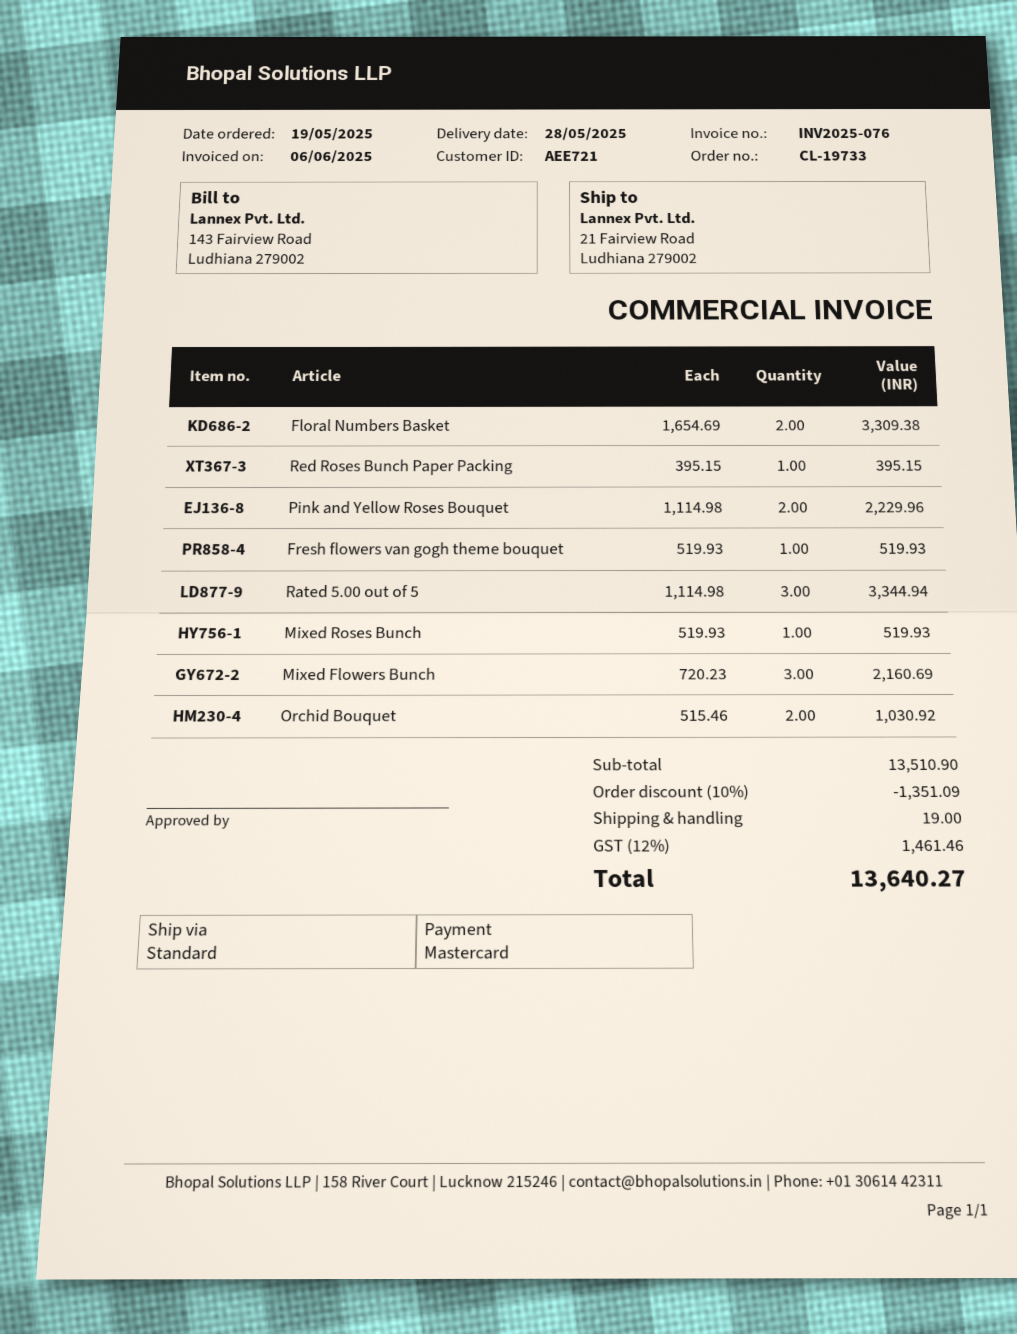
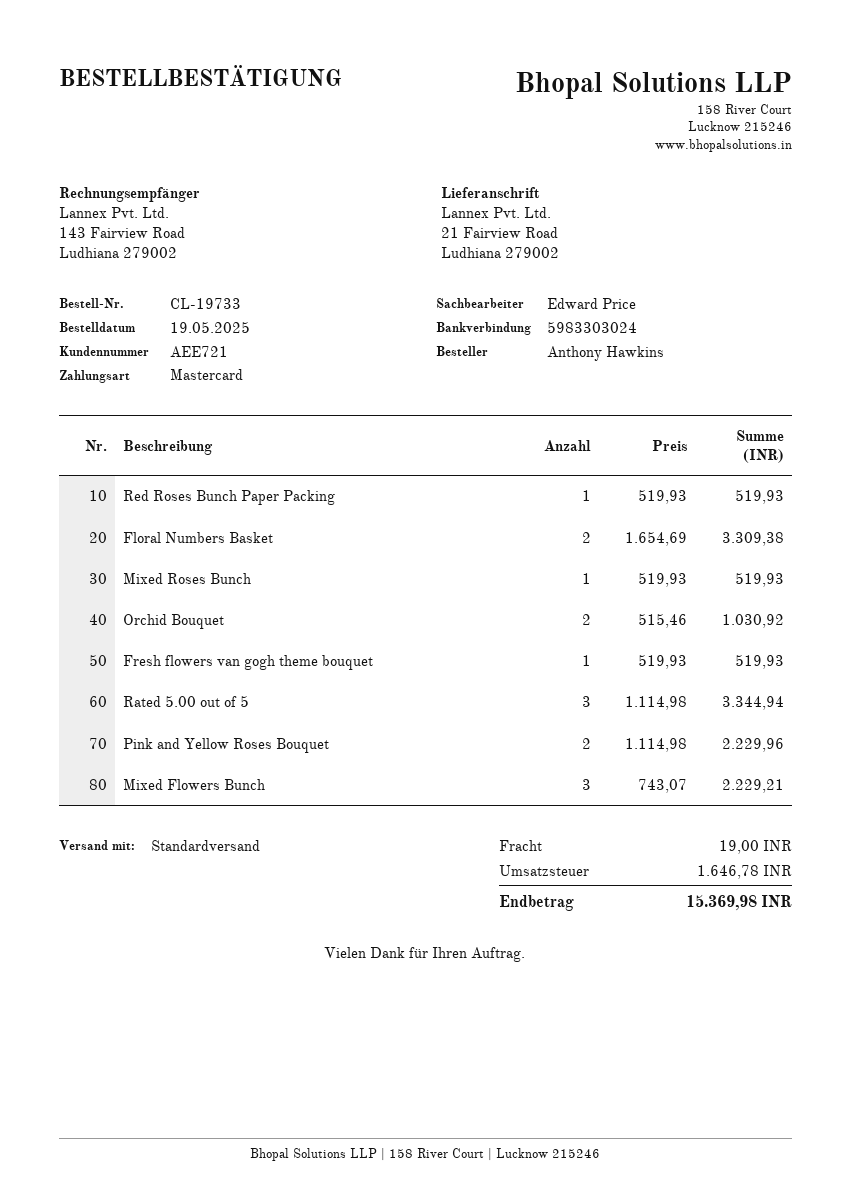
Red Roses Bunch Paper Packing: 1 x 395.15 = 395.15 -> 1 x 519.93 = 519.93
Mixed Flowers Bunch: 3 x 720.23 = 2160.69 -> 3 x 743.07 = 2229.21
discount: 10% = 1351.09 -> none
tax: 1461.46 -> 1646.78
total: 13640.27 -> 15369.98

